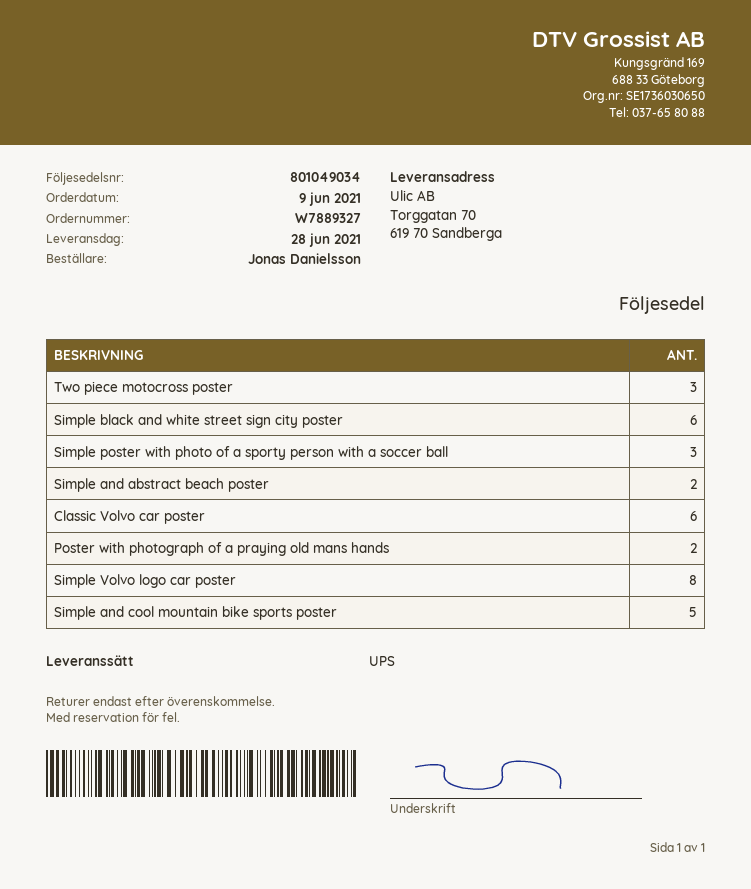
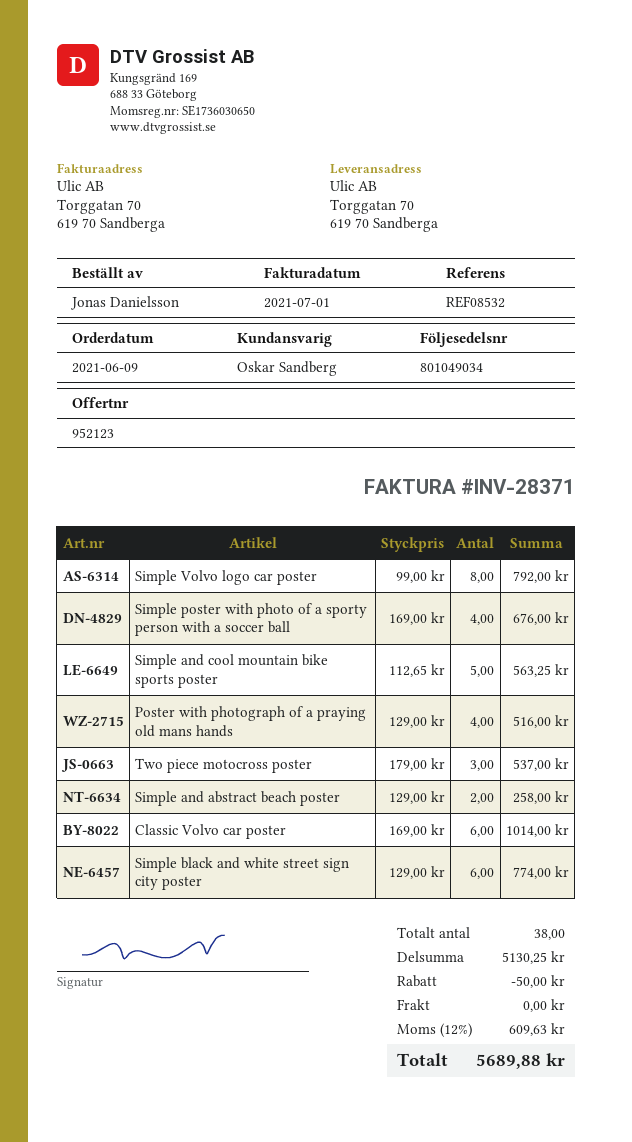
Simple poster with photo of a sporty person with a soccer ball: 3 -> 4
Poster with photograph of a praying old mans hands: 2 -> 4

